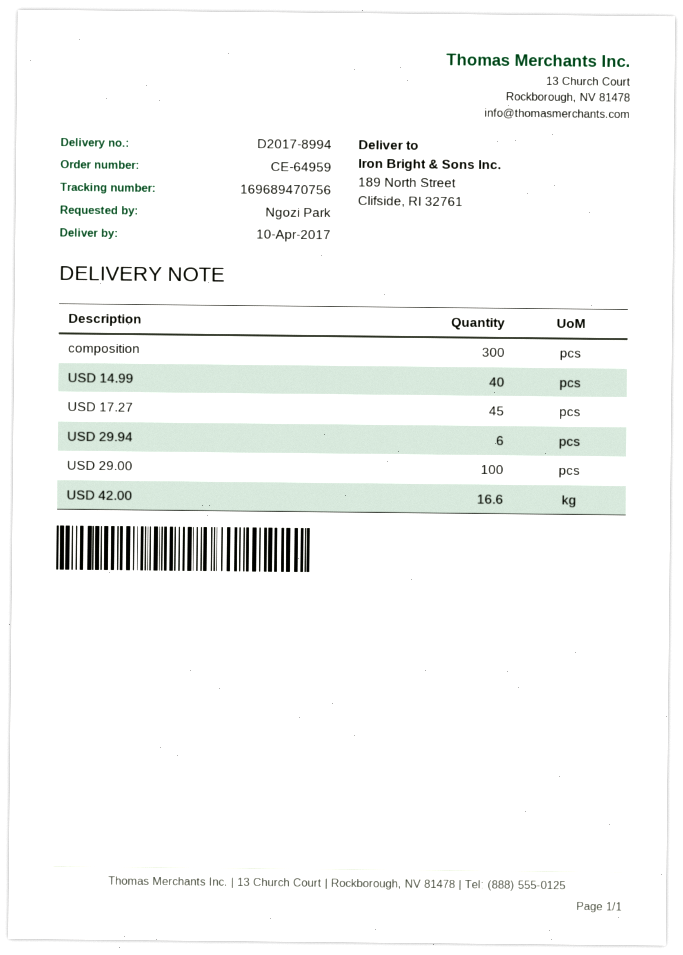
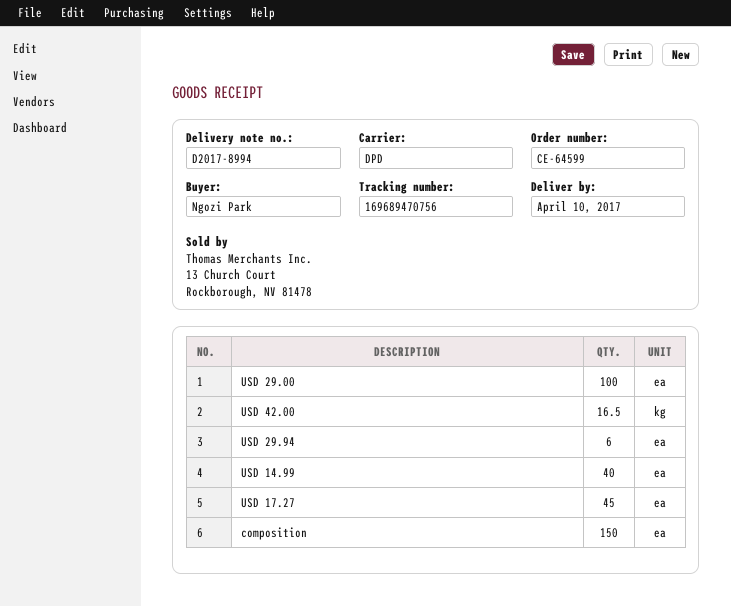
order number: CE-64959 -> CE-64599
composition: 300 -> 150
USD 42.00: 16.6 -> 16.5

